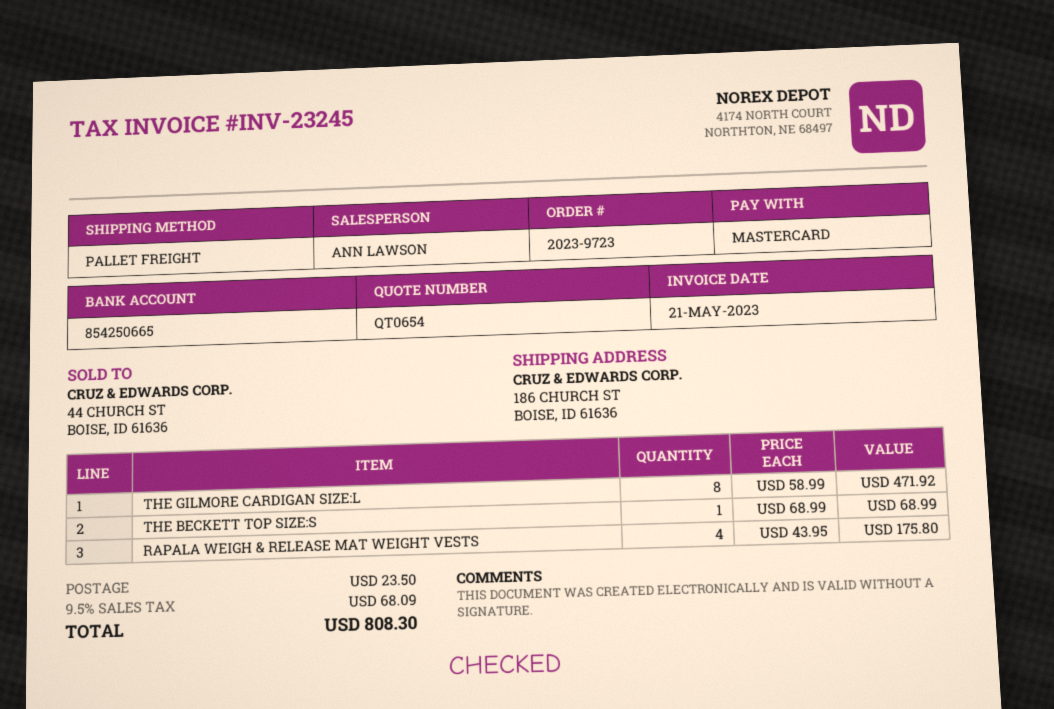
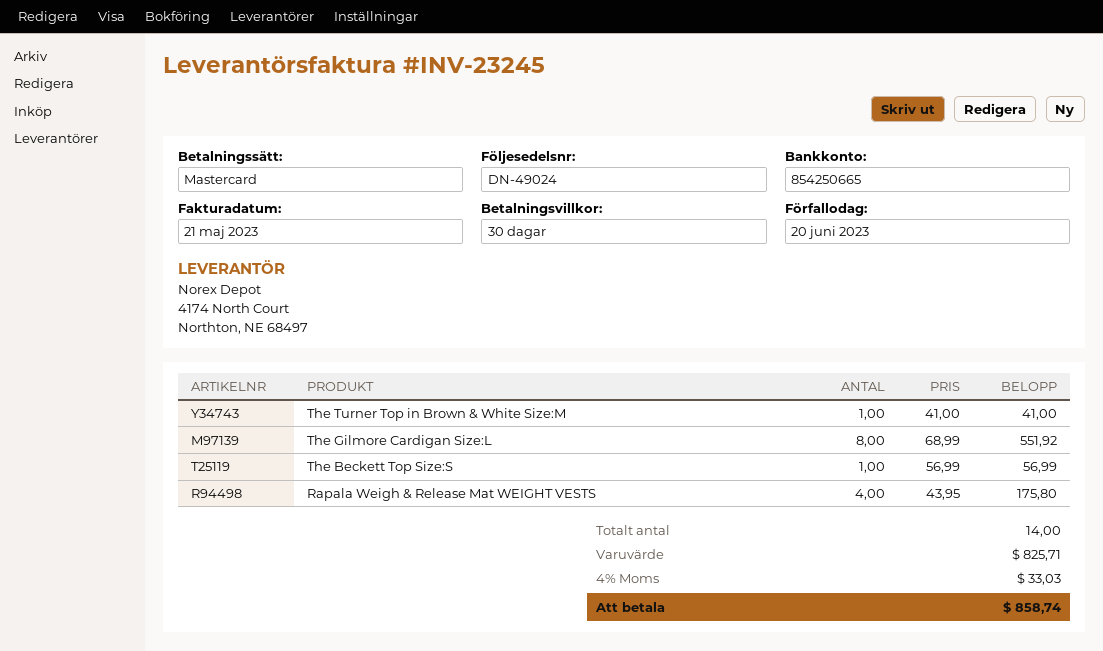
THE GILMORE CARDIGAN SIZE:L: 8 x 58.99 = 471.92 -> 8 x 68.99 = 551.92
THE BECKETT TOP SIZE:S: 1 x 68.99 = 68.99 -> 1 x 56.99 = 56.99
The Turner Top in Brown & White Size:M: none -> 1 x 41.00 = 41.00
shipping: 23.50 -> none
tax: 9.5% = 68.09 -> 4% = 33.03
total: 808.30 -> 858.74

